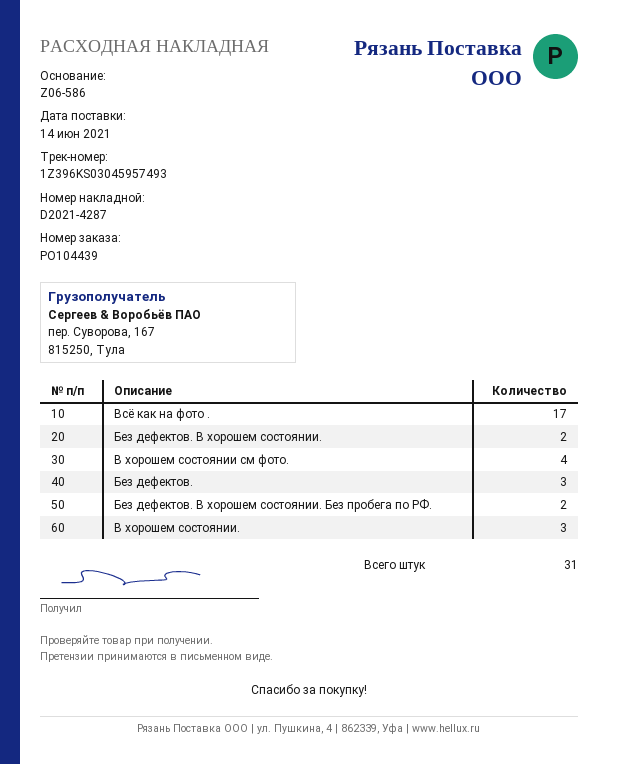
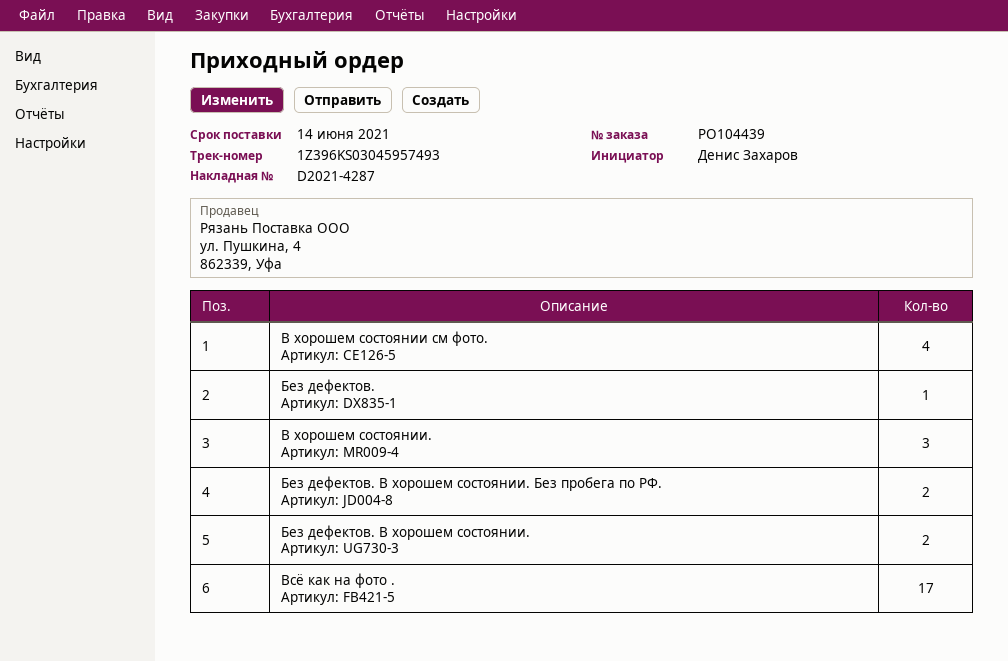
Без дефектов.: 3 -> 1

